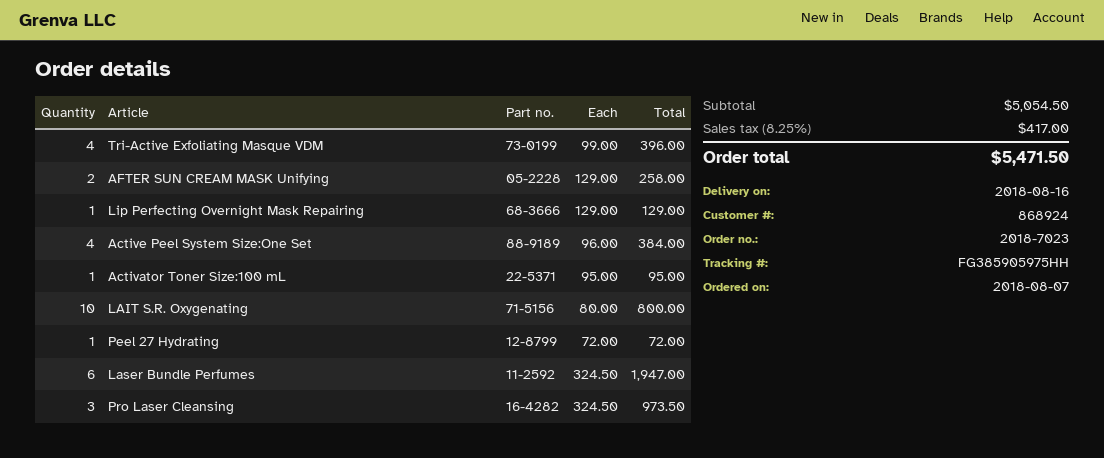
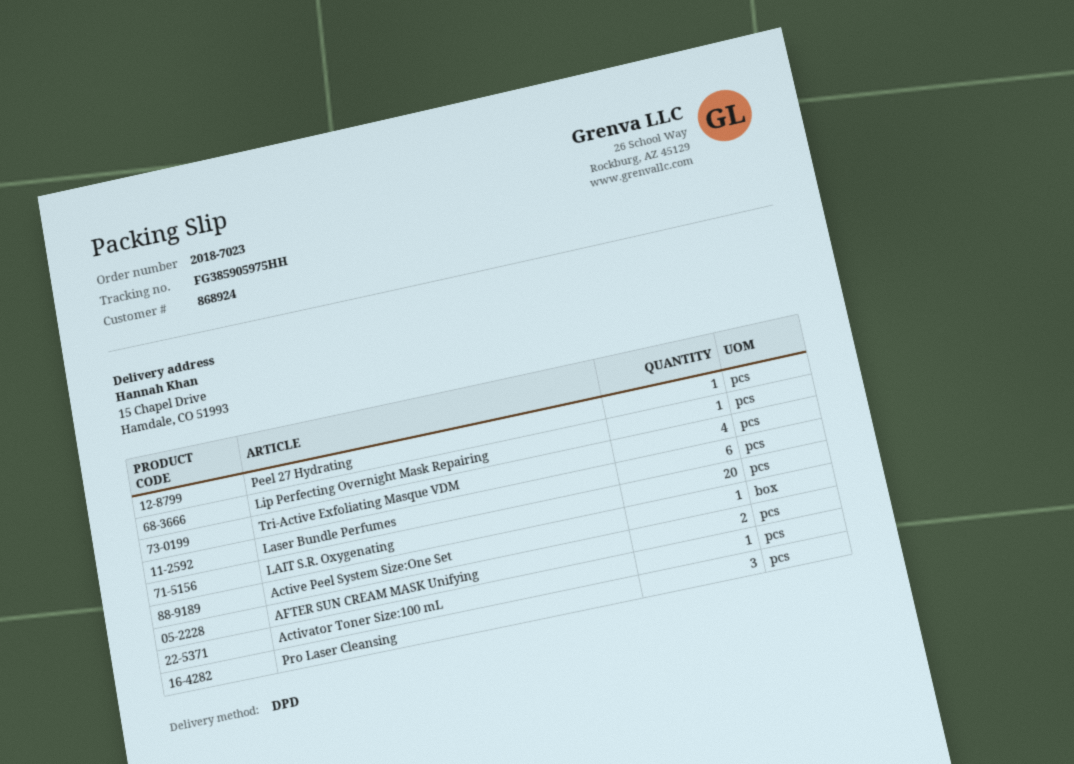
Active Peel System Size:One Set: 4 -> 1
LAIT S.R. Oxygenating: 10 -> 20

